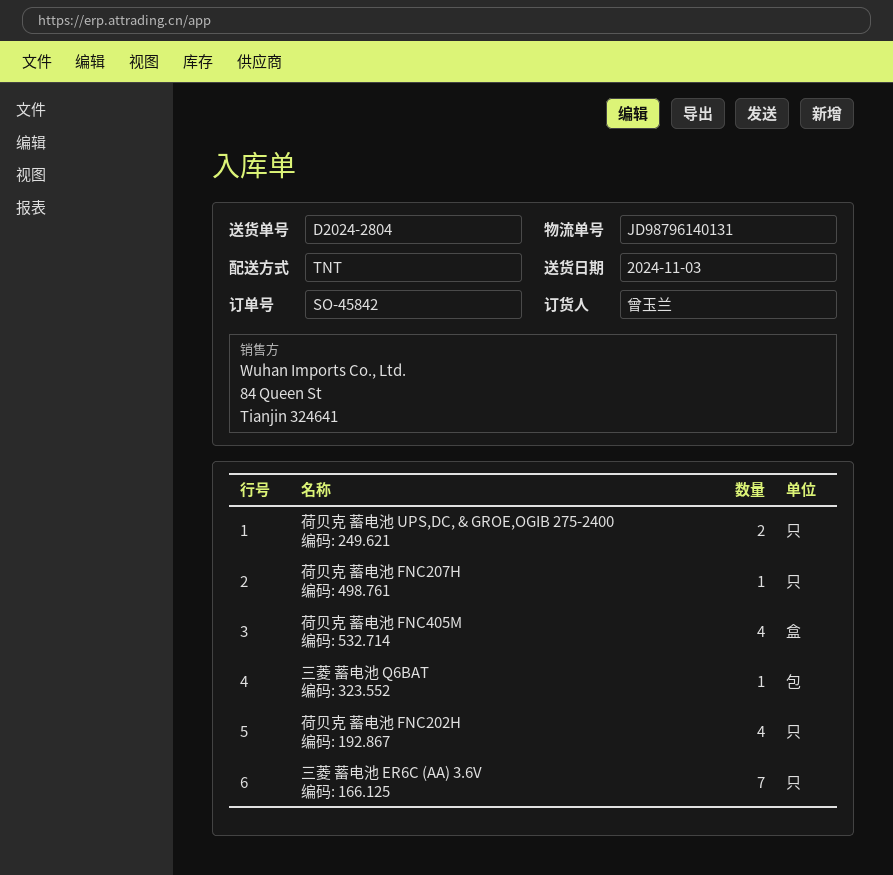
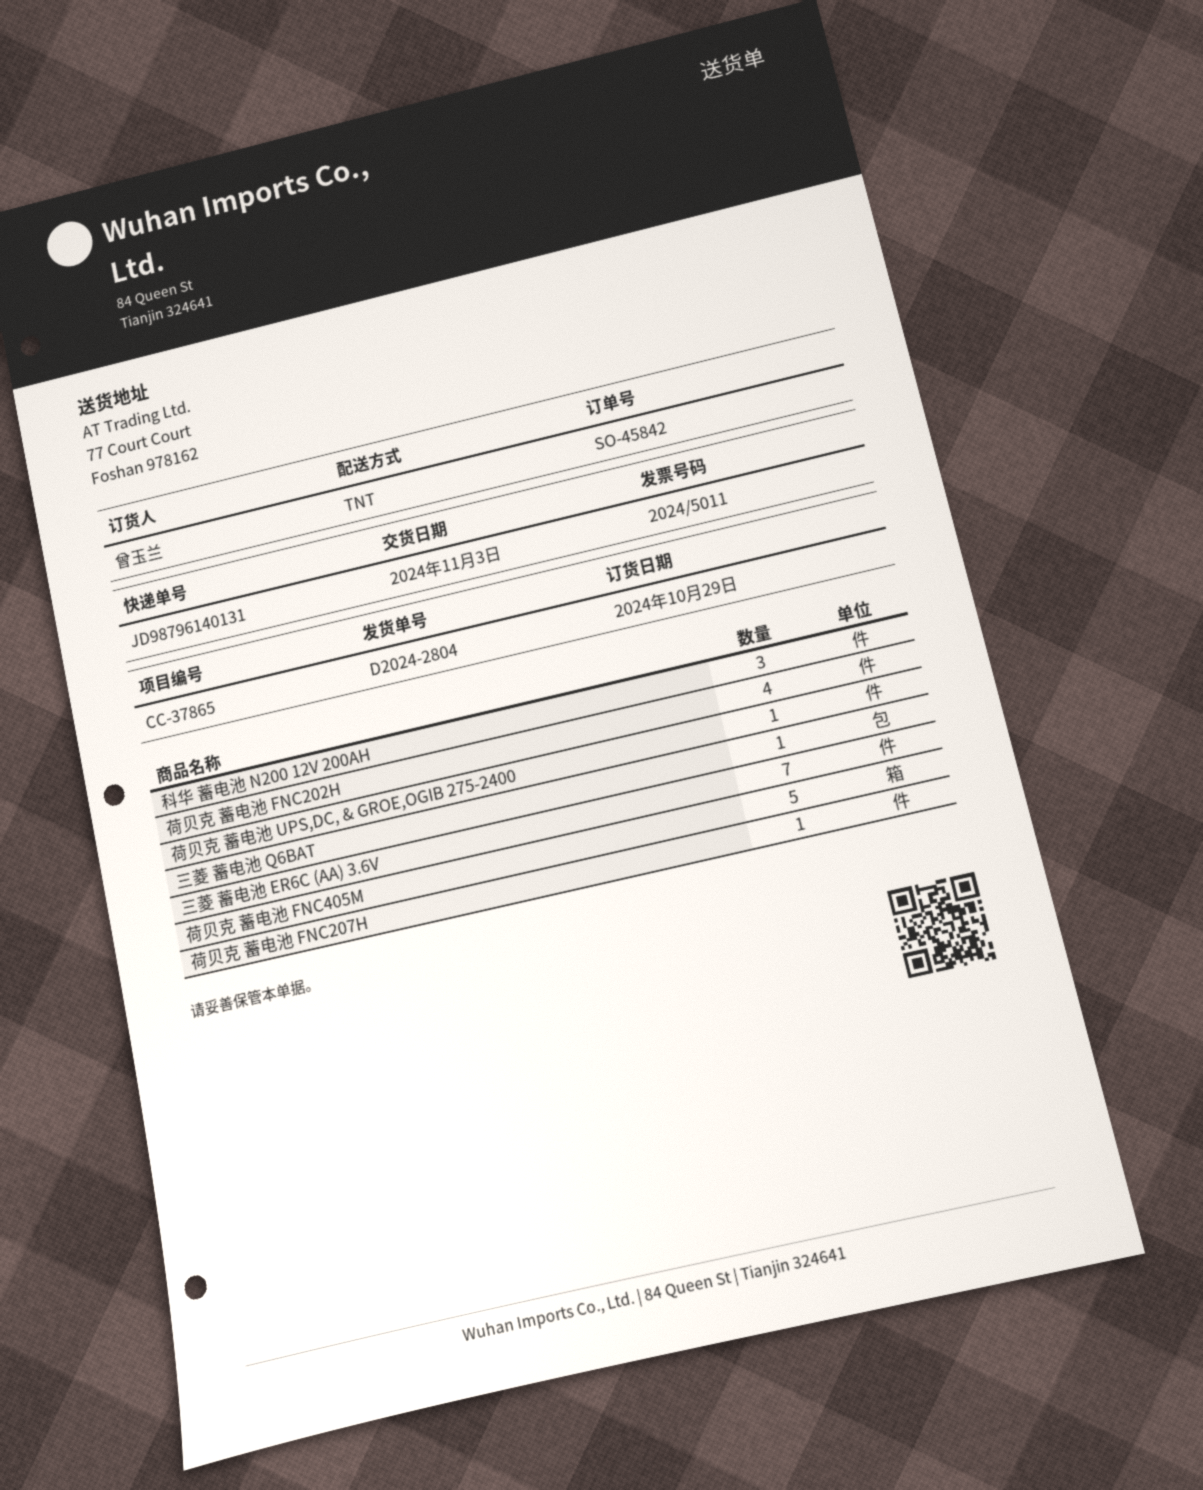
荷贝克 蓄电池 UPS,DC, & GROE,OGIB 275-2400: 2 -> 1
荷贝克 蓄电池 FNC405M: 4 -> 5
科华 蓄电池 N200 12V 200AH: none -> 3

